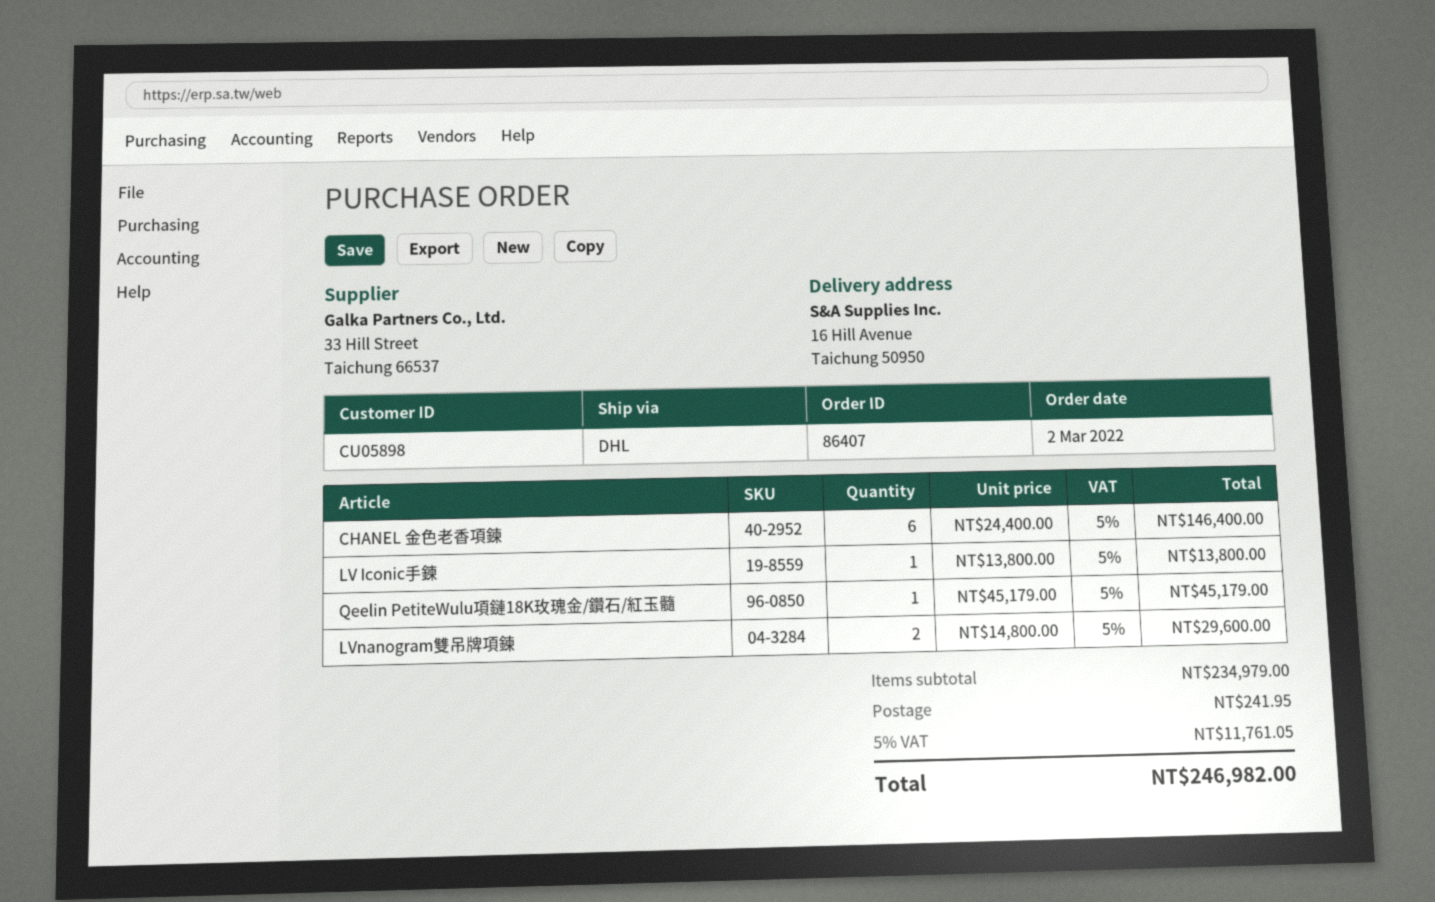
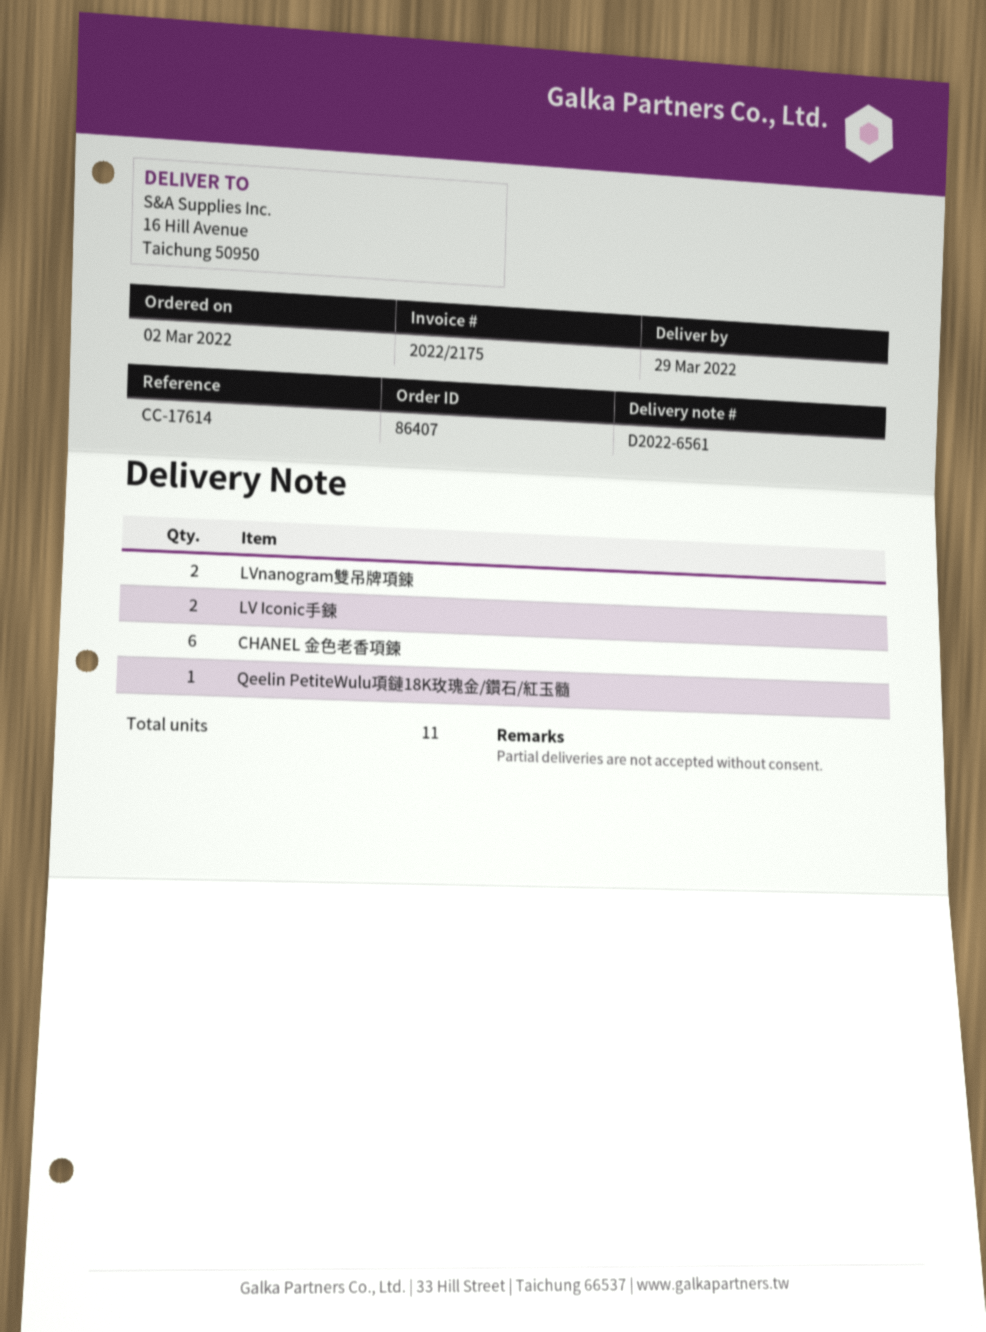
LV Iconic手鍊: 1 -> 2

